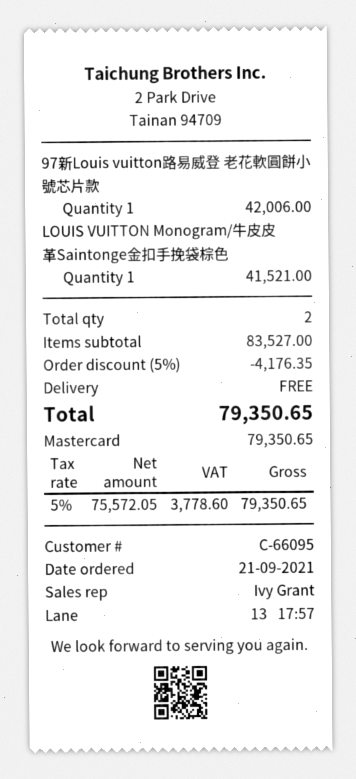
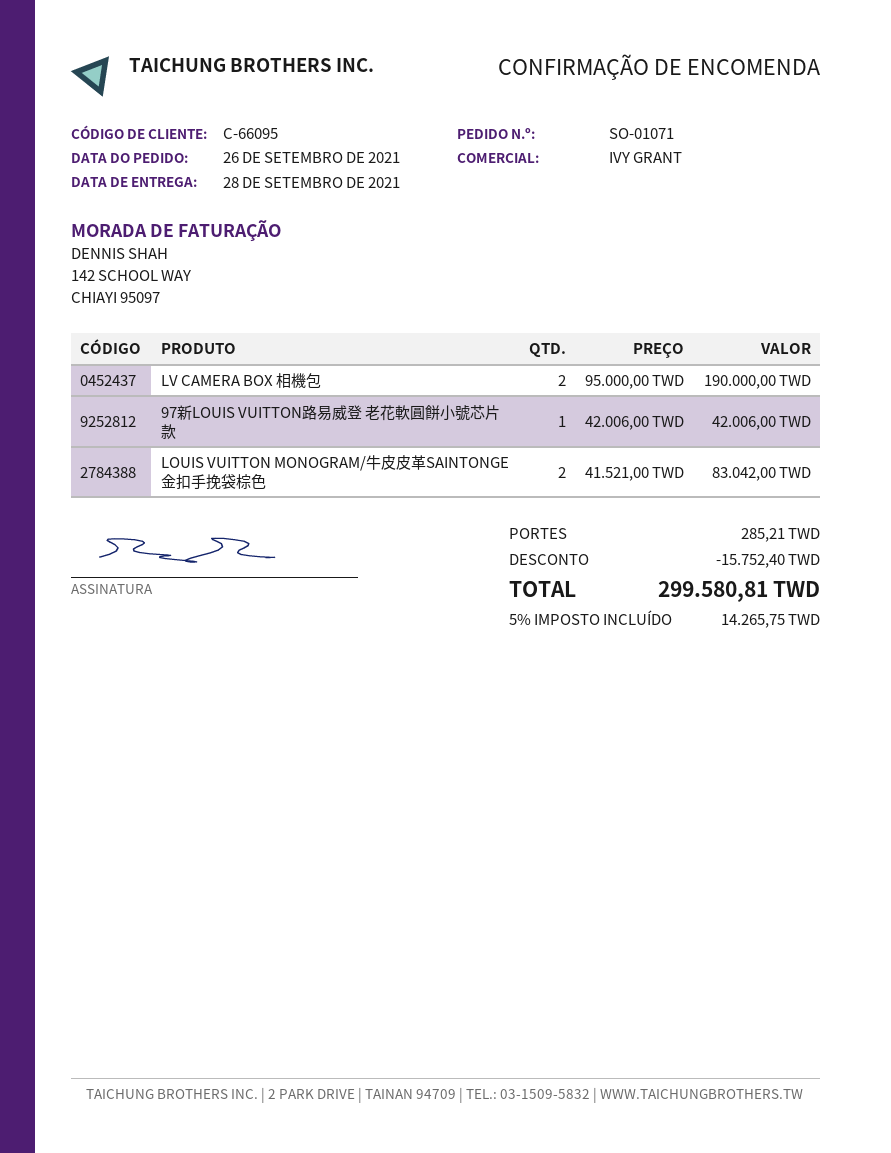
order date: 2021-09-21 -> 2021-09-26
LOUIS VUITTON Monogram/牛皮皮革Saintonge金扣手挽袋棕色: 1 for 41521.00 -> 2 for 83042.00
LV CAMERA BOX 相機包: none -> 2 for 190000.00
discount: 4176.35 -> 15752.40
shipping: 0.00 -> 285.21
tax: 5% = 3778.60 -> 5% = 14265.75
total: 79350.65 -> 299580.81

